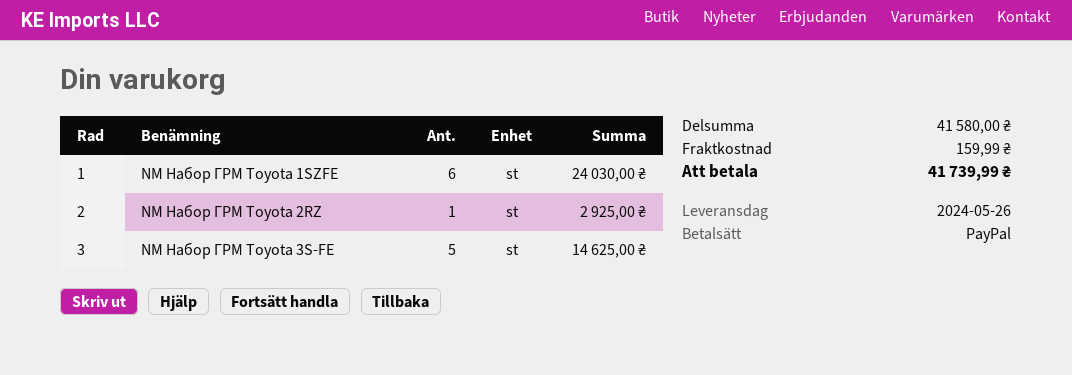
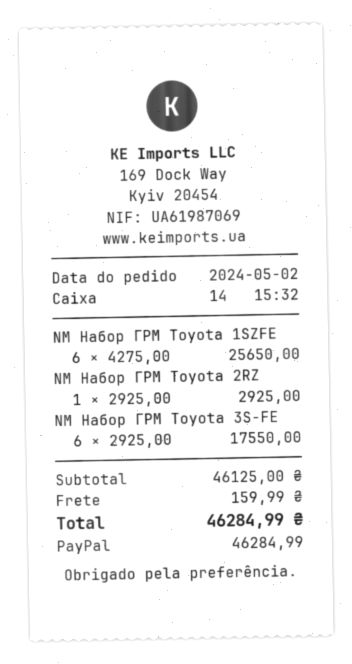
NM Набор ГРМ Toyota 1SZFE: 6 for 24030.00 -> 6 for 25650.00
NM Набор ГРМ Toyota 3S-FE: 5 for 14625.00 -> 6 for 17550.00
subtotal: 41580.00 -> 46125.00
total: 41739.99 -> 46284.99

